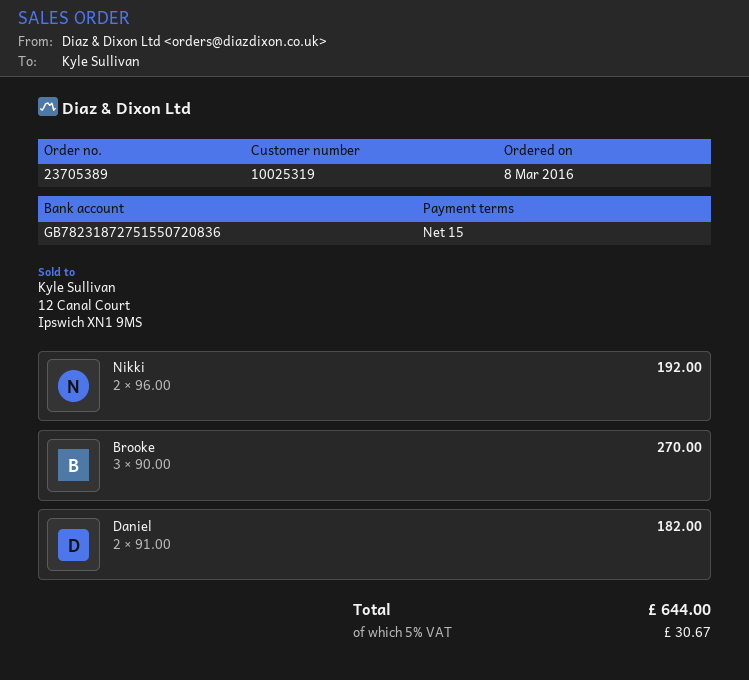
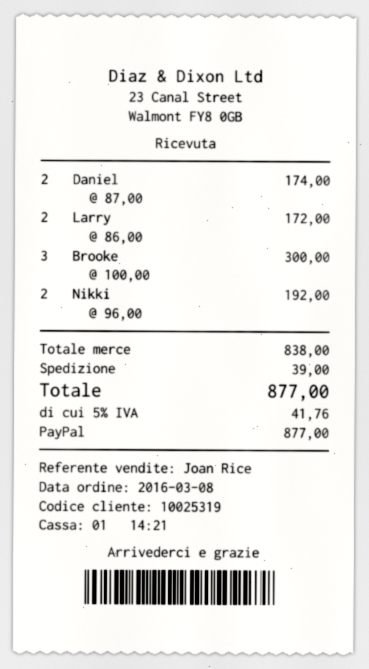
Brooke: 3 x 90.00 = 270.00 -> 3 x 100.00 = 300.00
Daniel: 2 x 91.00 = 182.00 -> 2 x 87.00 = 174.00
Larry: none -> 2 x 86.00 = 172.00
shipping: none -> 39.00
tax: 5% = 30.67 -> 5% = 41.76
total: 644.00 -> 877.00

